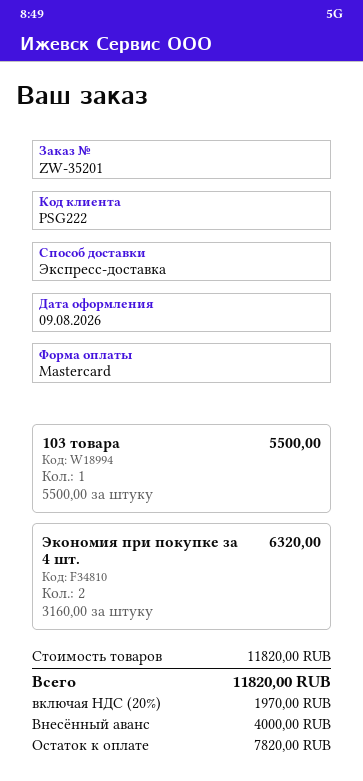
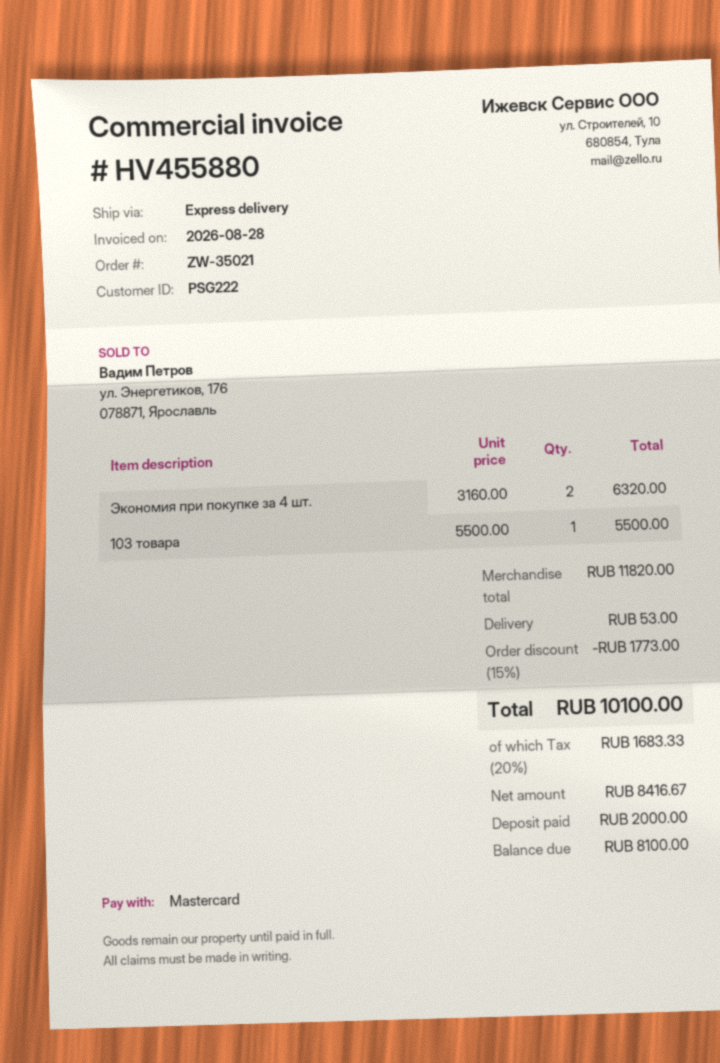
order number: ZW-35201 -> ZW-35021
discount: none -> 15% = 1773.00
shipping: none -> 53.00
tax: 20% = 1970.00 -> 20% = 1683.33
total: 11820.00 -> 10100.00
deposit: 4000.00 -> 2000.00
balance: 7820.00 -> 8100.00

